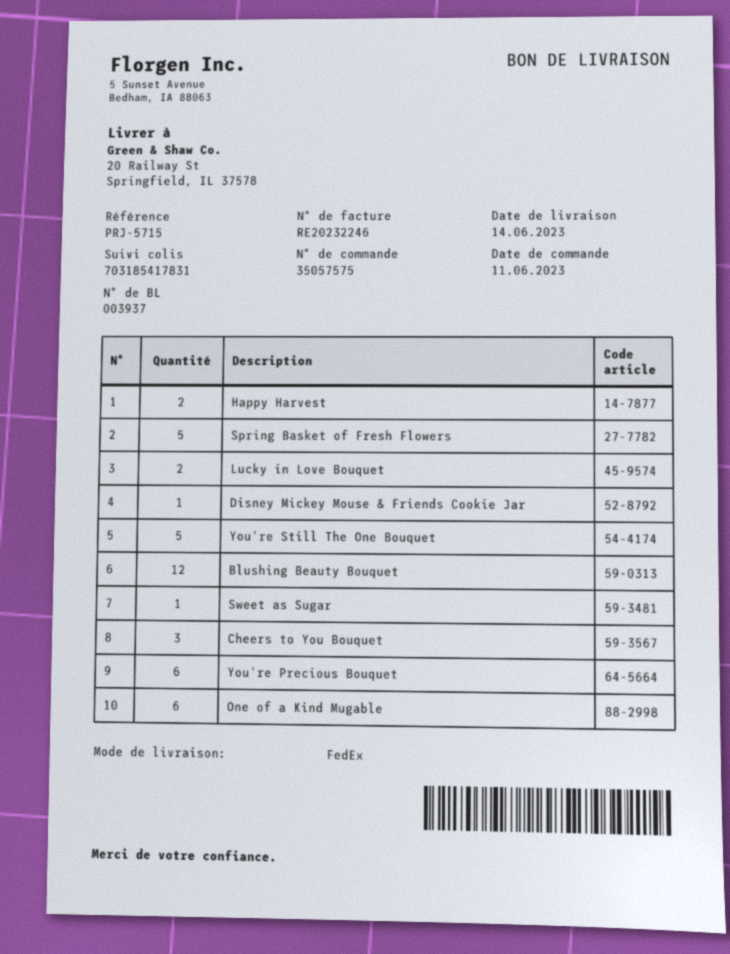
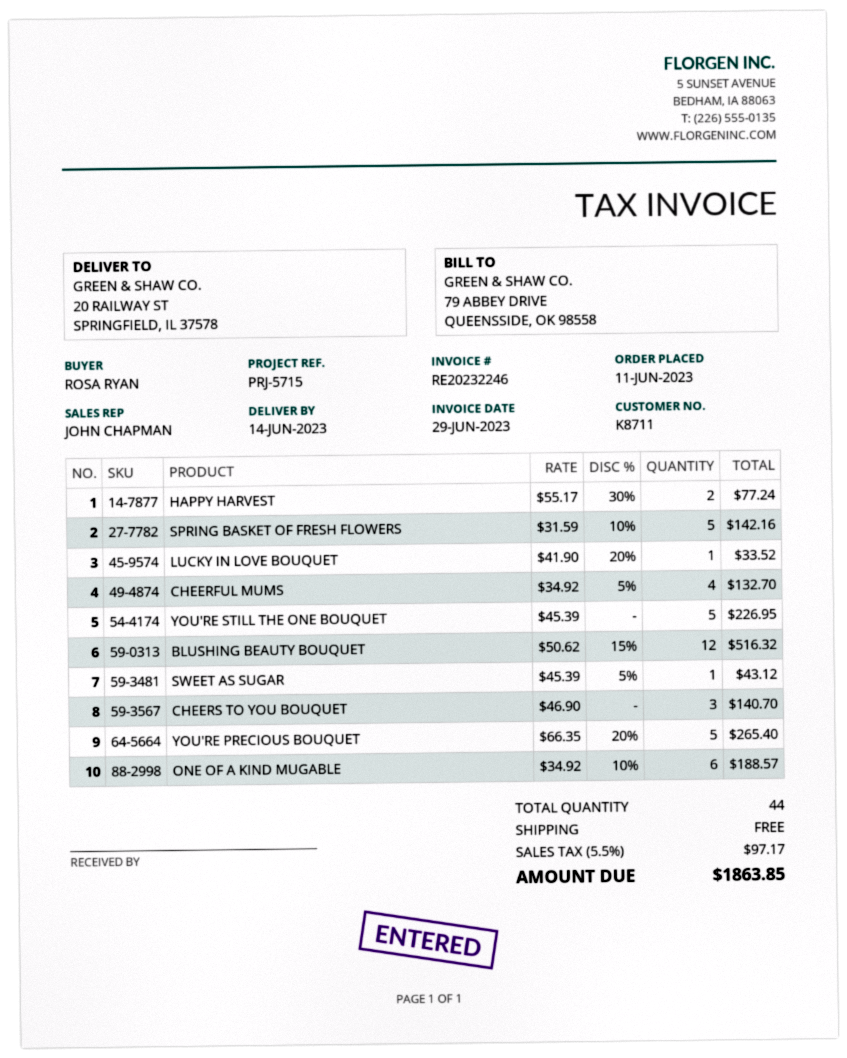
Lucky in Love Bouquet: 2 -> 1
Disney Mickey Mouse & Friends Cookie Jar: 1 -> none
You're Precious Bouquet: 6 -> 5
CHEERFUL MUMS: none -> 4

